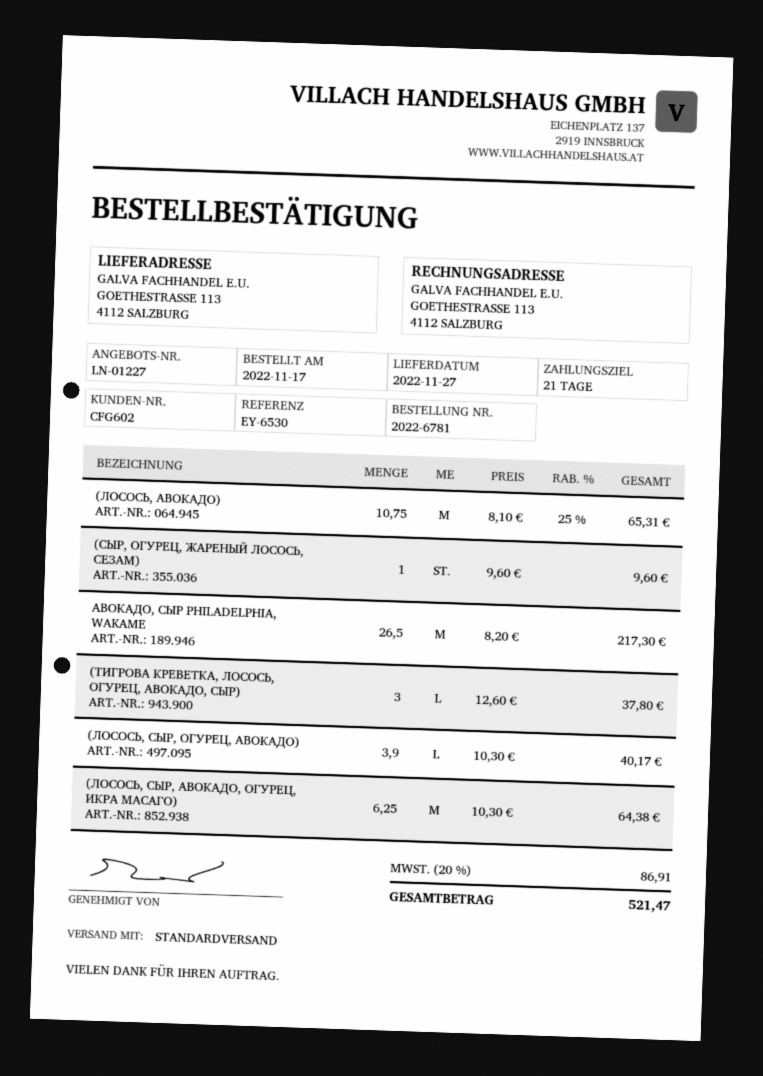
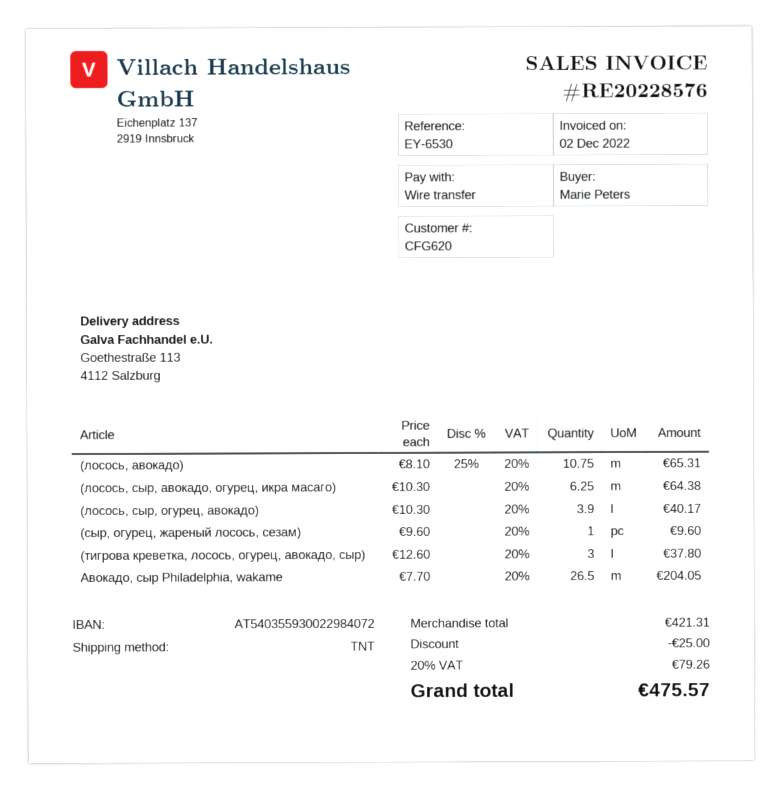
customer number: CFG602 -> CFG620
shipping method: standard -> TNT
АВОКАДО, СЫР PHILADELPHIA, WAKAME: 26.5 x 8.20 = 217.30 -> 26.5 x 7.70 = 204.05
discount: none -> 25.00
tax: 20% = 86.91 -> 20% = 79.26
total: 521.47 -> 475.57

